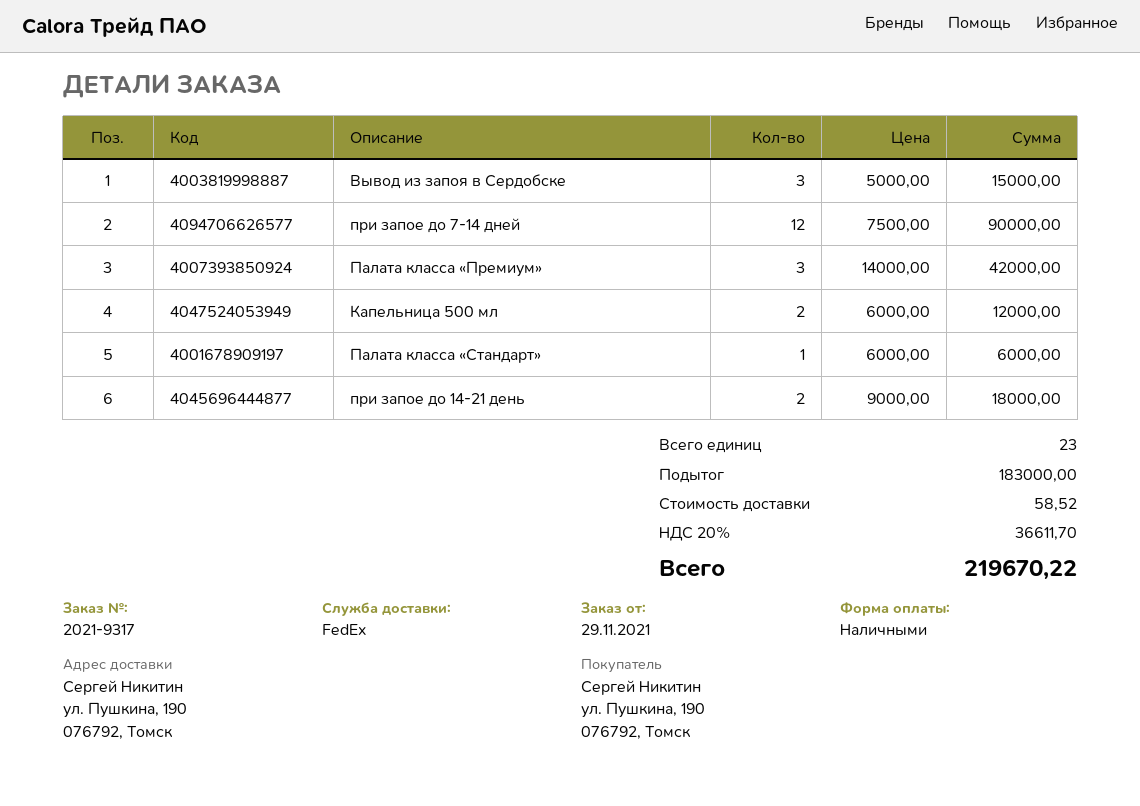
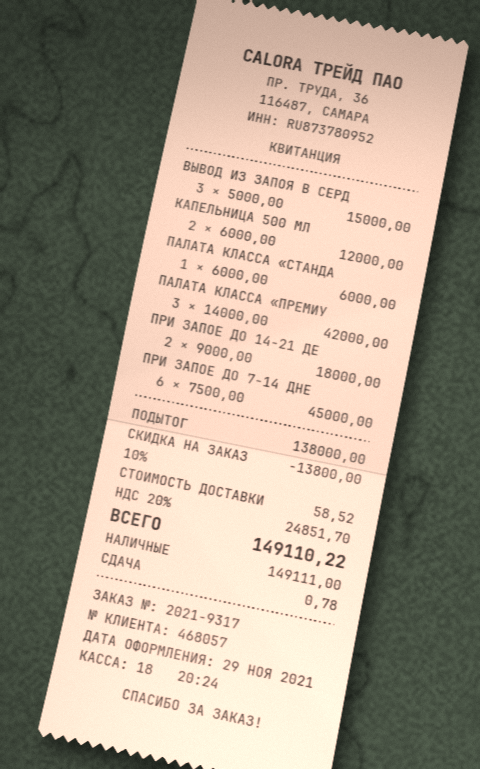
при запое до 7-14 дней: 12 x 7500.00 = 90000.00 -> 6 x 7500.00 = 45000.00
subtotal: 183000.00 -> 138000.00
discount: none -> 10% = 13800.00
tax: 20% = 36611.70 -> 20% = 24851.70
total: 219670.22 -> 149110.22

